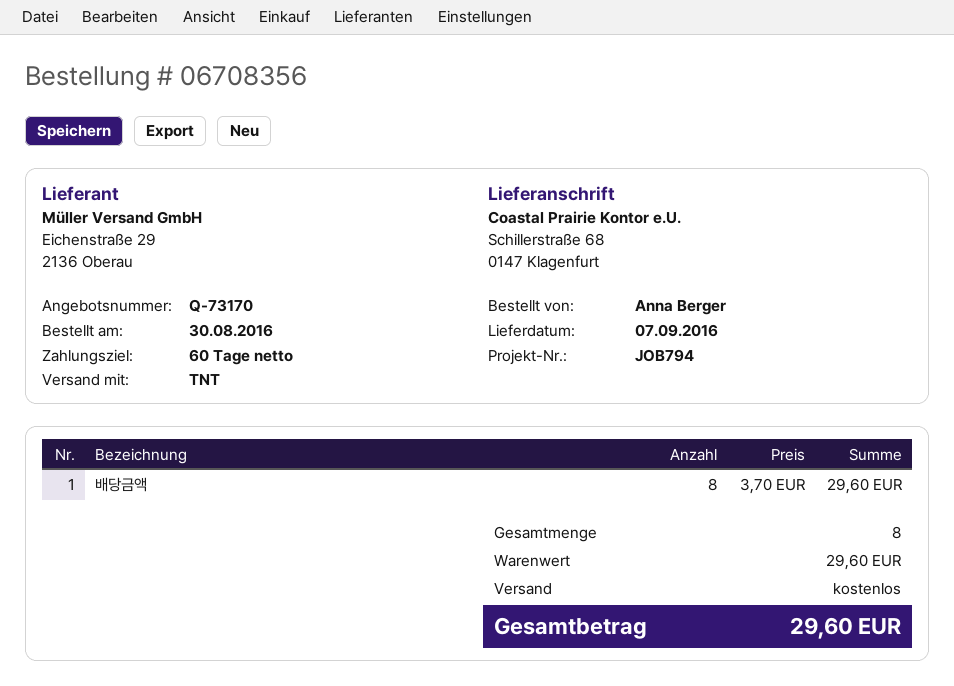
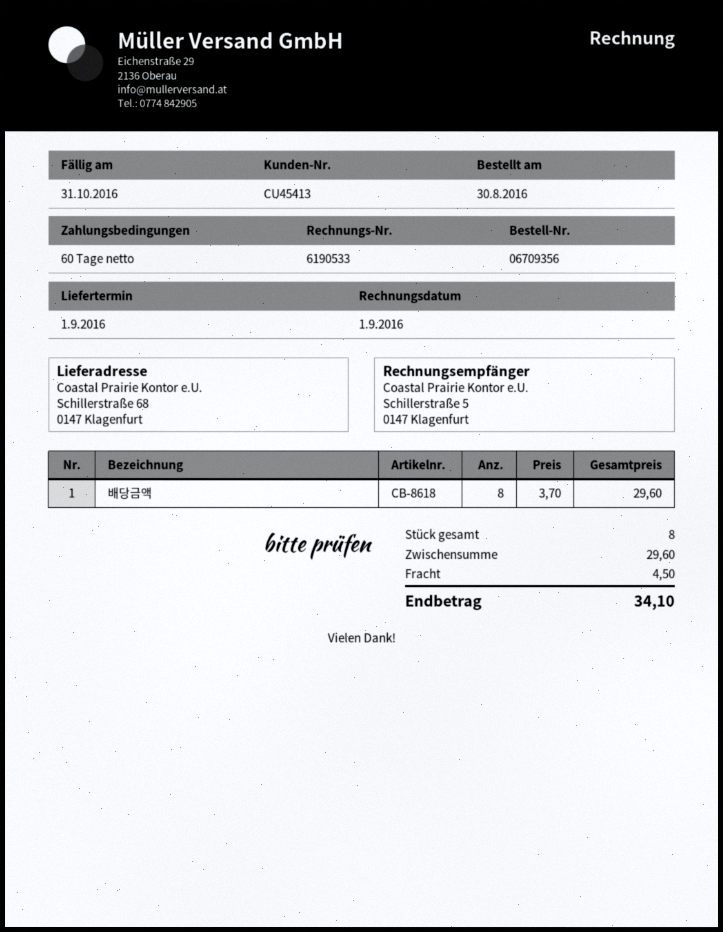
order number: 06708356 -> 06709356
delivery date: 2016-09-07 -> 2016-09-01
shipping: 0.00 -> 4.50
total: 29.60 -> 34.10

